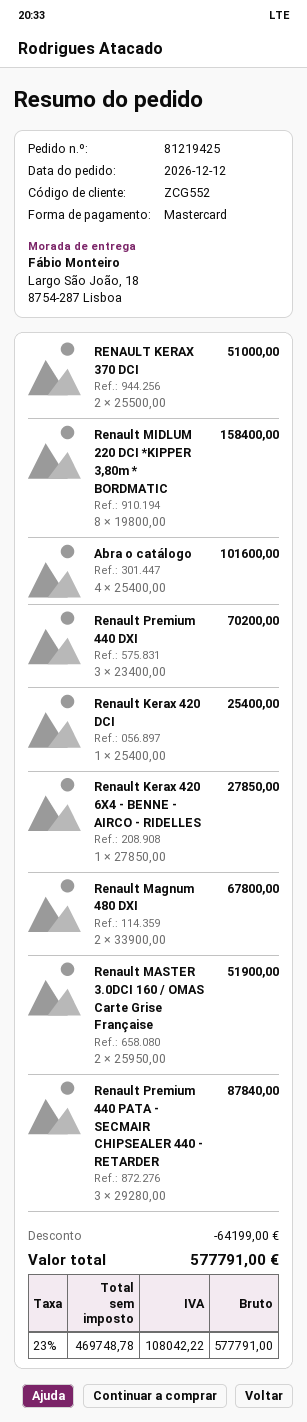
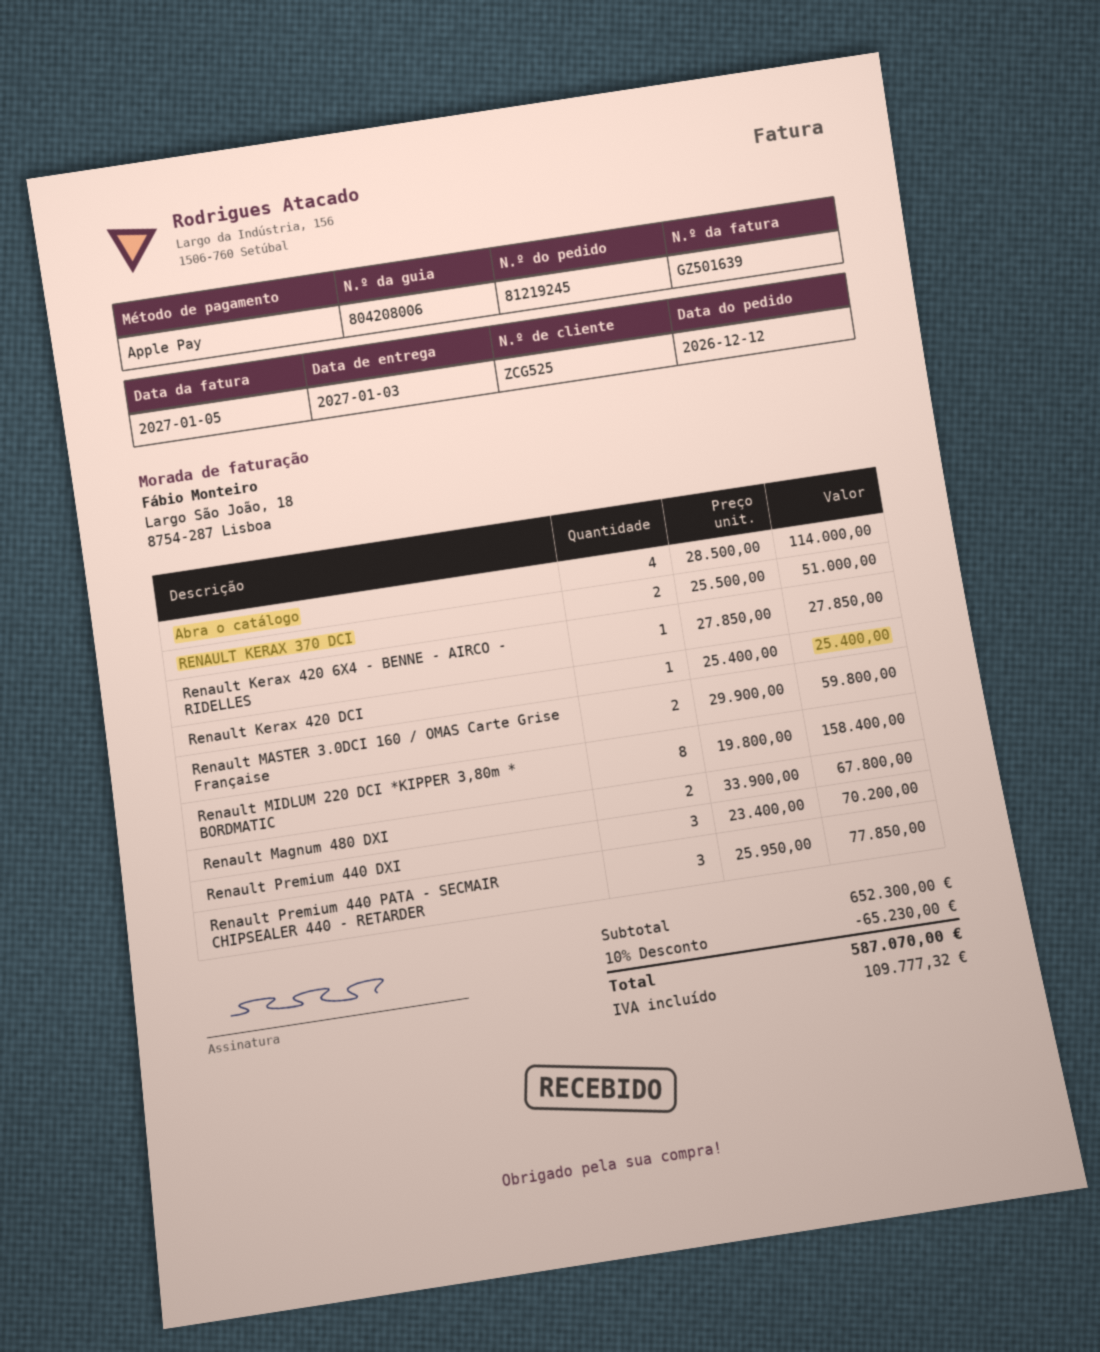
order number: 81219425 -> 81219245
customer number: ZCG552 -> ZCG525
payment method: Mastercard -> Apple Pay
Abra o catálogo: 4 x 25400.00 = 101600.00 -> 4 x 28500.00 = 114000.00
Renault MASTER 3.0DCI 160 / OMAS Carte Grise Française: 2 x 25950.00 = 51900.00 -> 2 x 29900.00 = 59800.00
Renault Premium 440 PATA - SECMAIR CHIPSEALER 440 - RETARDER: 3 x 29280.00 = 87840.00 -> 3 x 25950.00 = 77850.00
discount: 64199.00 -> 65230.00
tax: 108042.22 -> 109777.32
total: 577791.00 -> 587070.00

